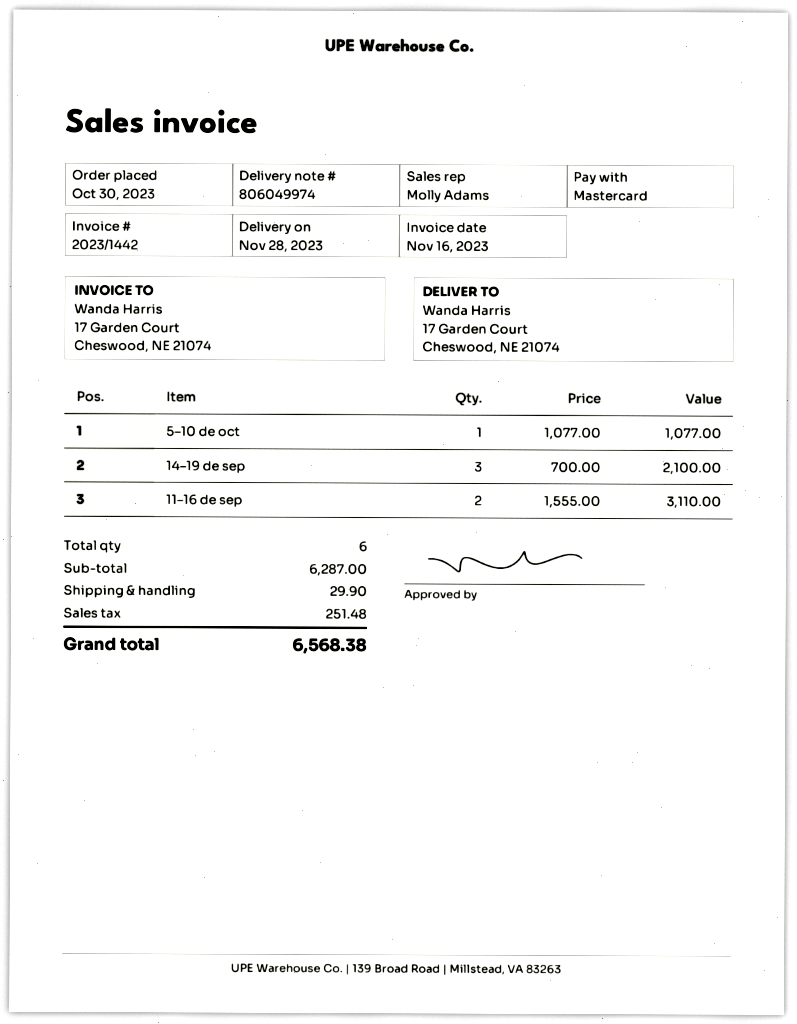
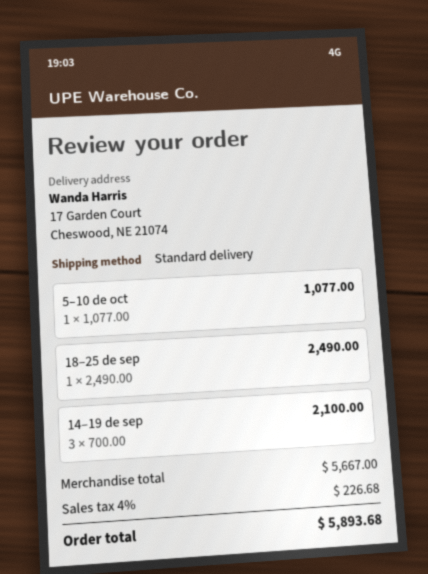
11–16 de sep: 2 x 1555.00 = 3110.00 -> none
18–25 de sep: none -> 1 x 2490.00 = 2490.00
subtotal: 6287.00 -> 5667.00
shipping: 29.90 -> none
tax: 251.48 -> 226.68
total: 6568.38 -> 5893.68

